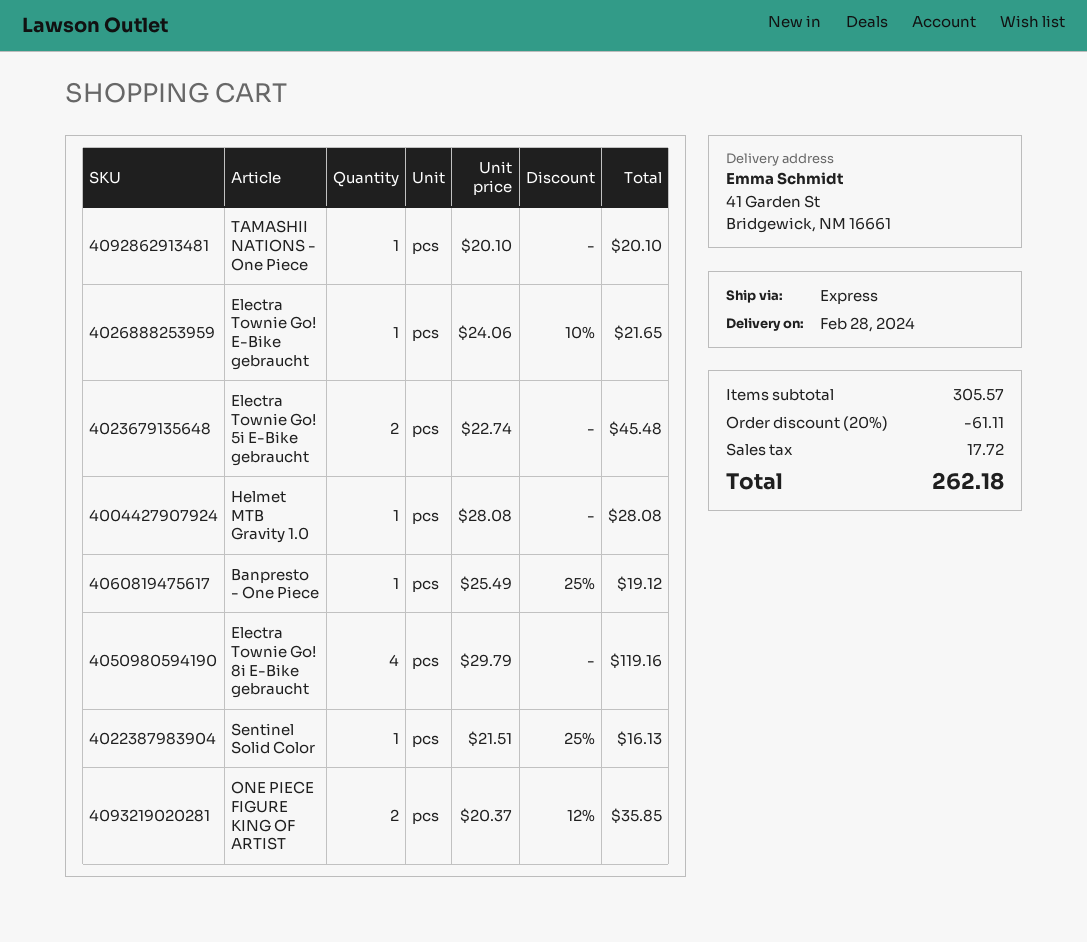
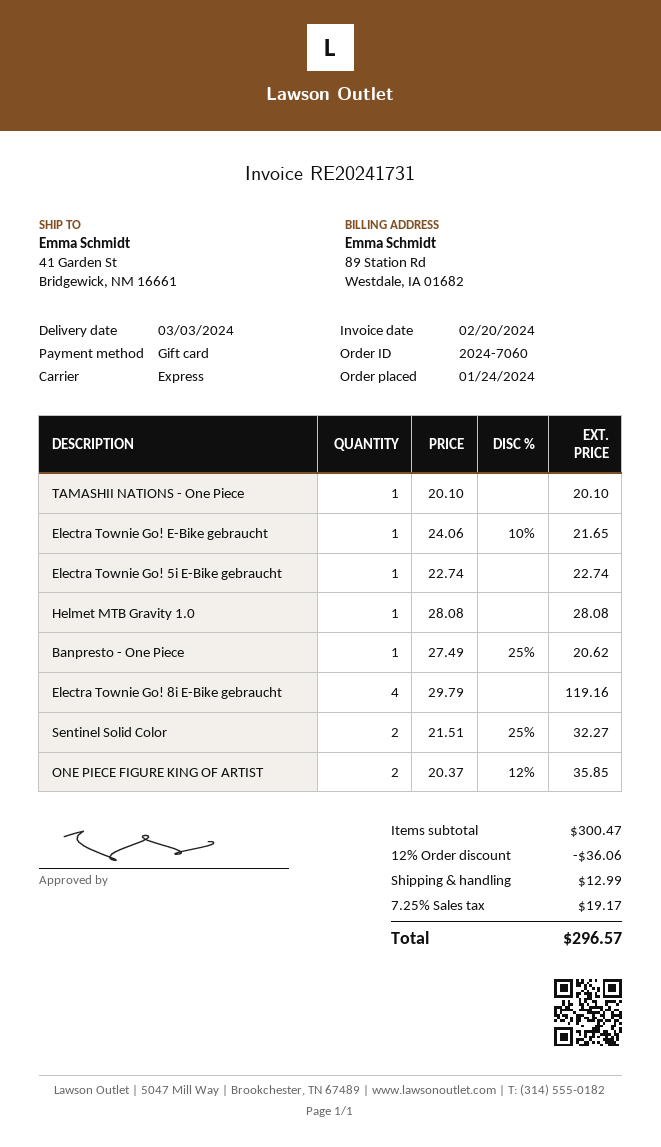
delivery date: 2024-02-28 -> 2024-03-03
Electra Townie Go! 5i E-Bike gebraucht: 2 x 22.74 = 45.48 -> 1 x 22.74 = 22.74
Banpresto - One Piece: 1 x 25.49 - 25% = 19.12 -> 1 x 27.49 - 25% = 20.62
Sentinel Solid Color: 1 x 21.51 - 25% = 16.13 -> 2 x 21.51 - 25% = 32.27
subtotal: 305.57 -> 300.47
discount: 20% = 61.11 -> 12% = 36.06
shipping: none -> 12.99
tax: 17.72 -> 19.17
total: 262.18 -> 296.57

